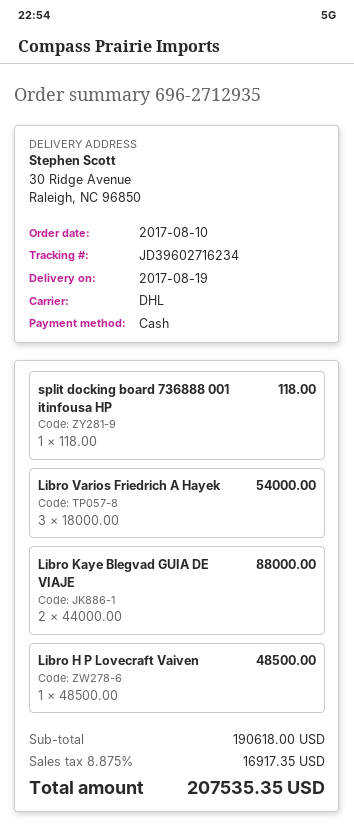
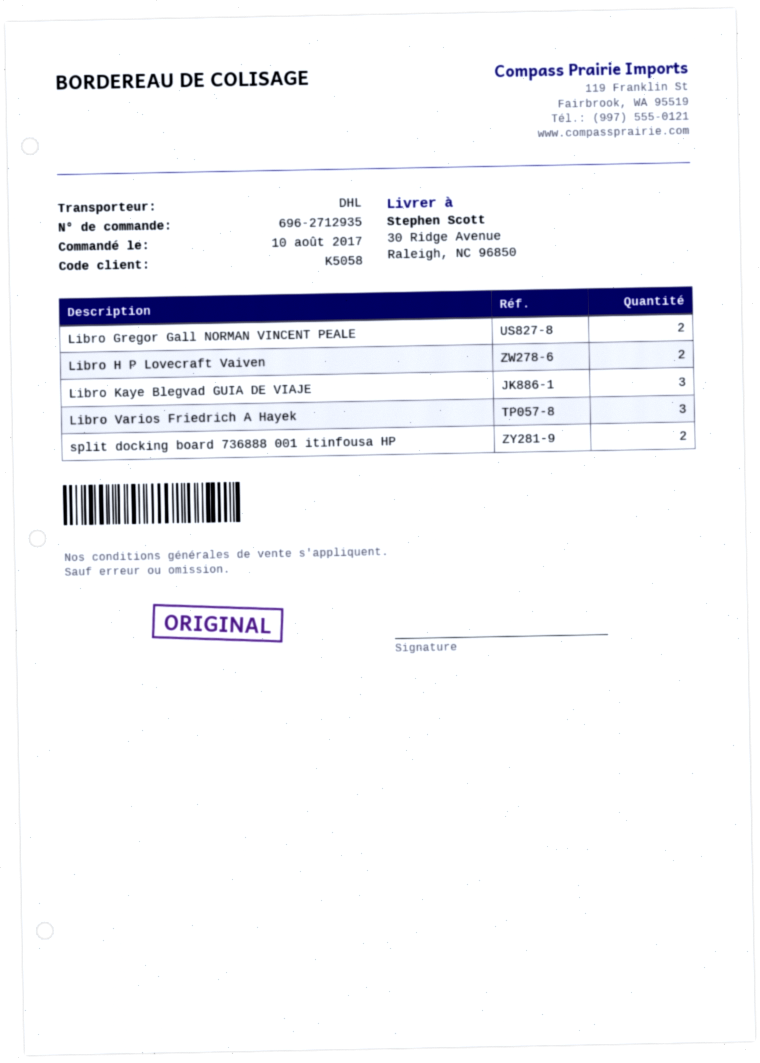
split docking board 736888 001 itinfousa HP: 1 -> 2
Libro Kaye Blegvad GUIA DE VIAJE: 2 -> 3
Libro H P Lovecraft Vaiven: 1 -> 2
Libro Gregor Gall NORMAN VINCENT PEALE: none -> 2

